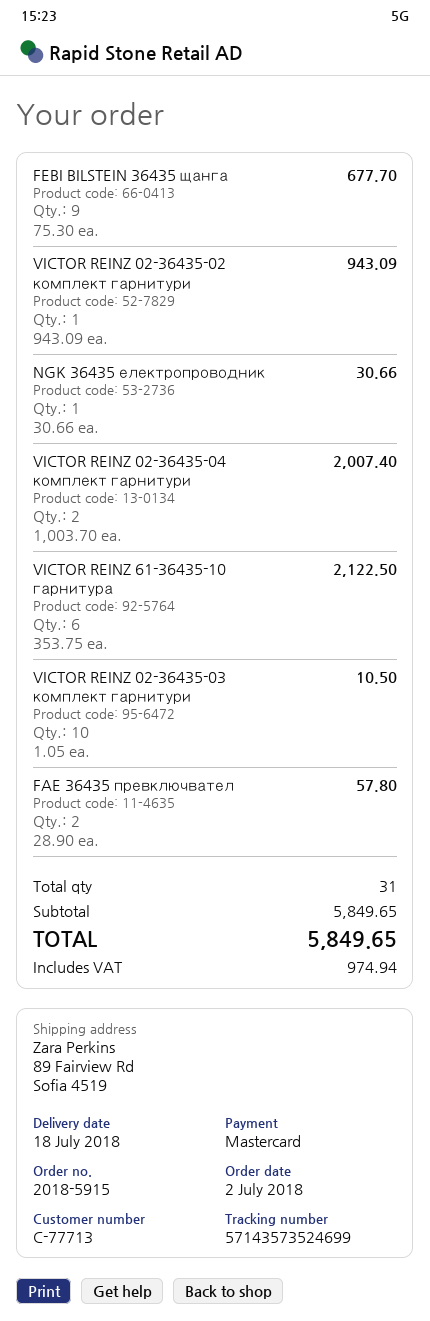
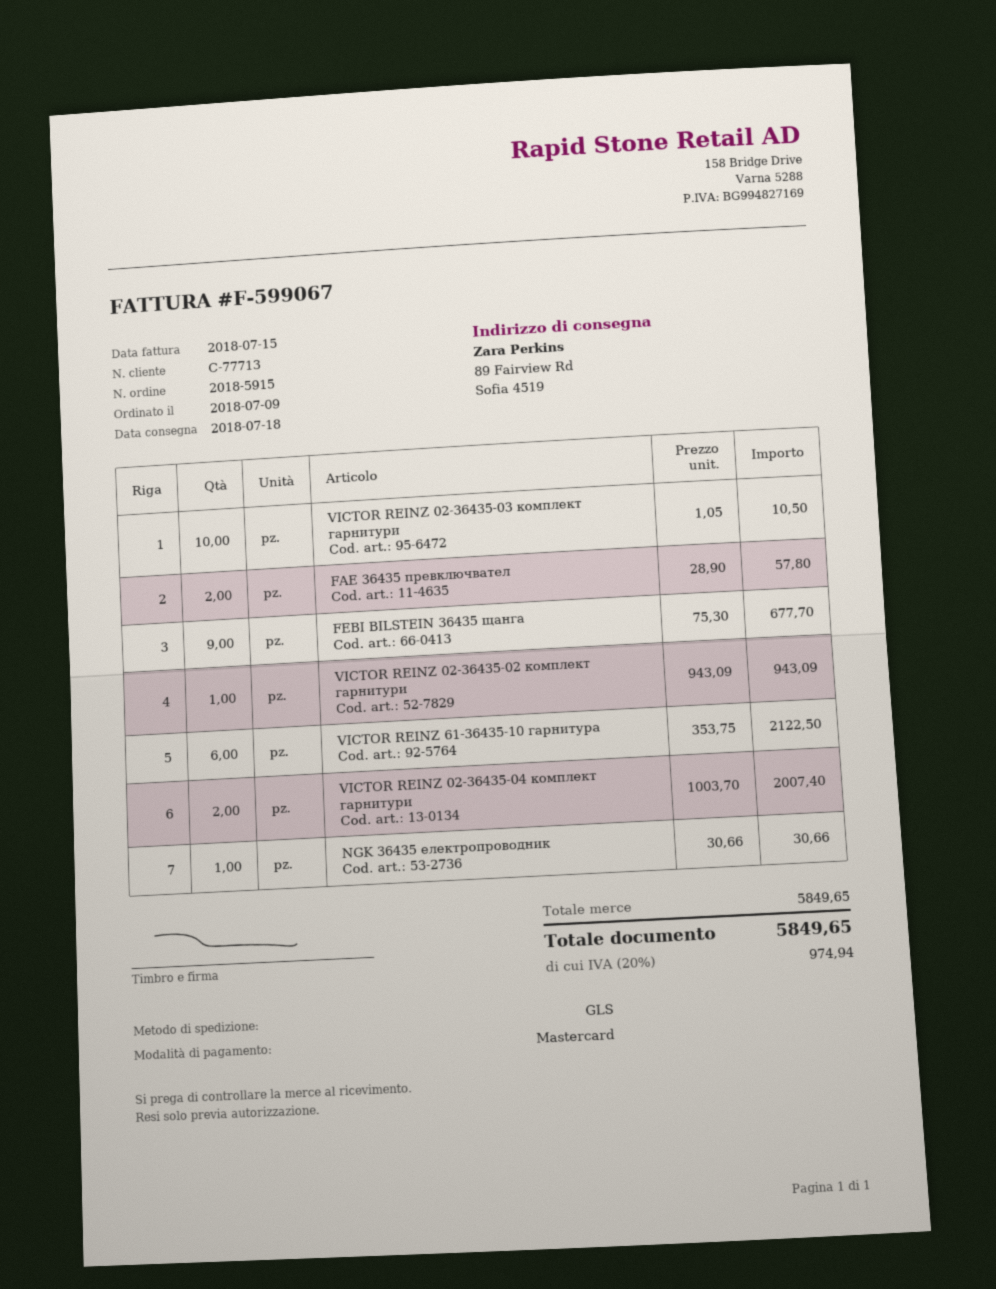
order date: 2018-07-02 -> 2018-07-09

